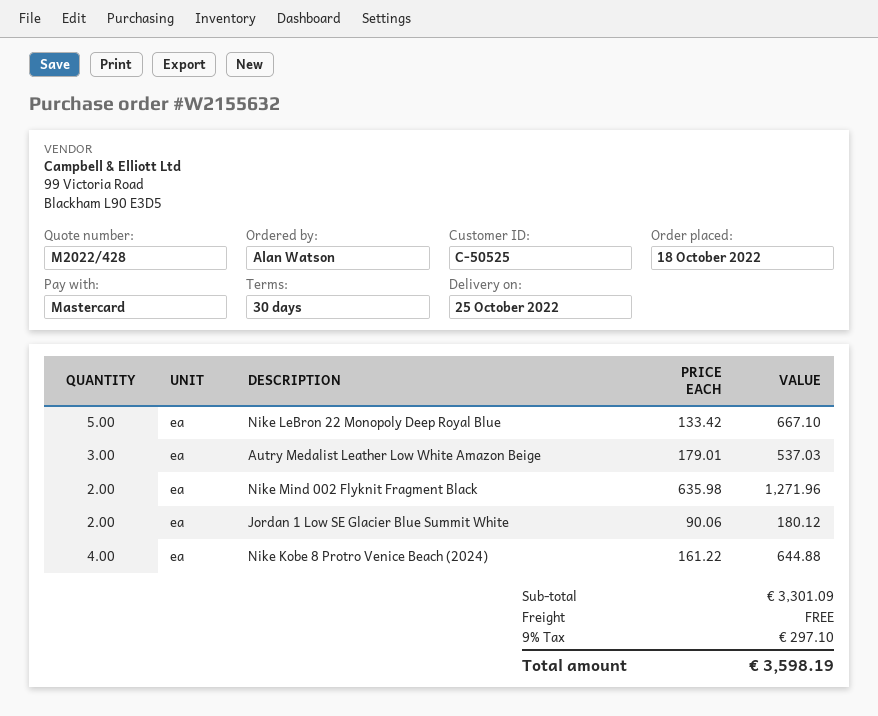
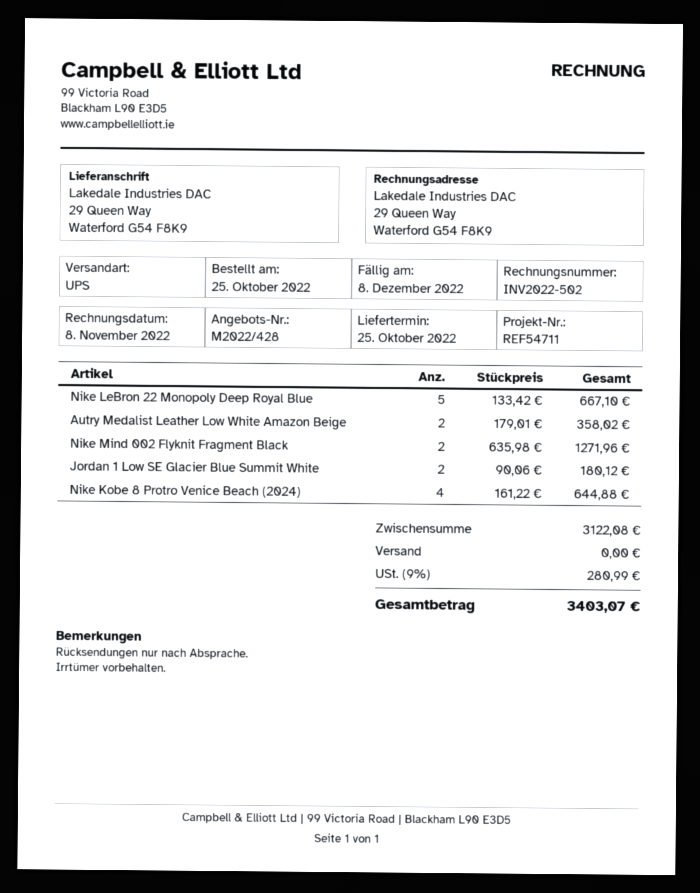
order date: 2022-10-18 -> 2022-10-25
Autry Medalist Leather Low White Amazon Beige: 3 x 179.01 = 537.03 -> 2 x 179.01 = 358.02
subtotal: 3301.09 -> 3122.08
tax: 9% = 297.10 -> 9% = 280.99
total: 3598.19 -> 3403.07

